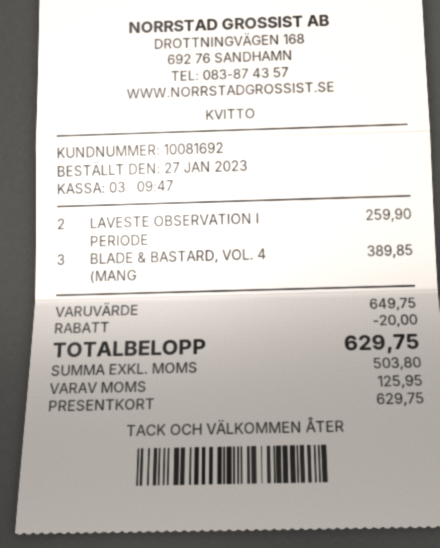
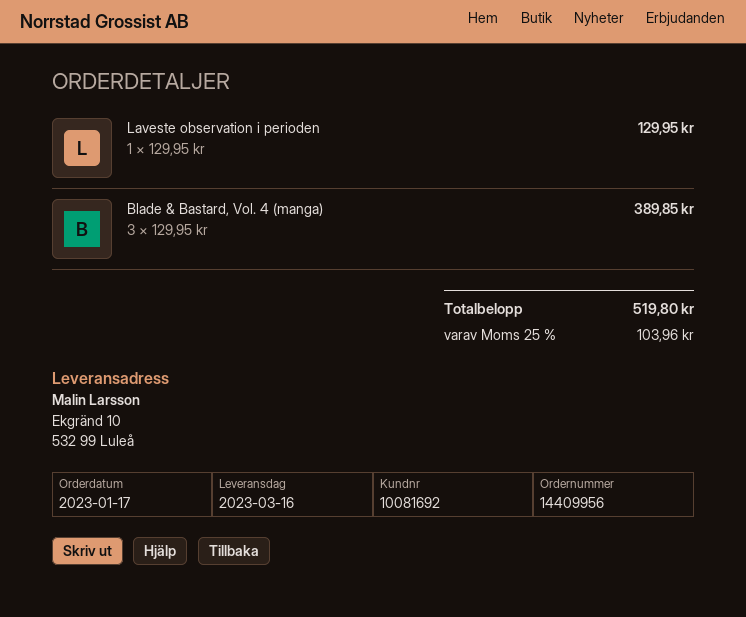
order date: 2023-01-27 -> 2023-01-17
LAVESTE OBSERVATION I PERIODE: 2 for 259.90 -> 1 for 129.95
discount: 20.00 -> none
tax: 125.95 -> 103.96
total: 629.75 -> 519.80

